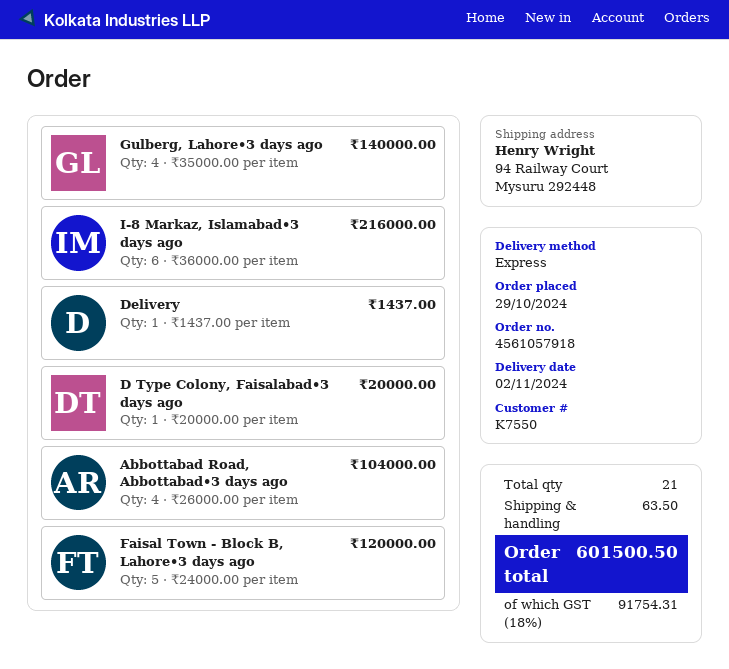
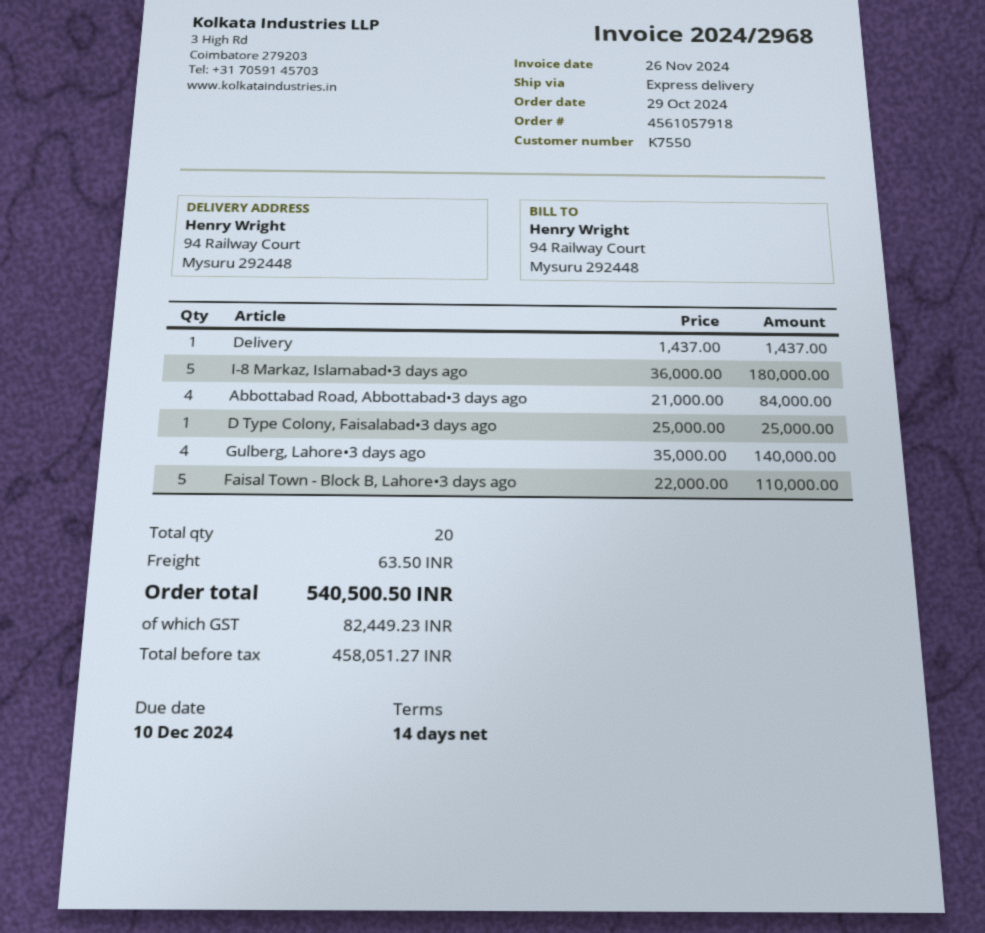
I-8 Markaz, Islamabad•3 days ago: 6 x 36000.00 = 216000.00 -> 5 x 36000.00 = 180000.00
D Type Colony, Faisalabad•3 days ago: 1 x 20000.00 = 20000.00 -> 1 x 25000.00 = 25000.00
Abbottabad Road, Abbottabad•3 days ago: 4 x 26000.00 = 104000.00 -> 4 x 21000.00 = 84000.00
Faisal Town - Block B, Lahore•3 days ago: 5 x 24000.00 = 120000.00 -> 5 x 22000.00 = 110000.00
total quantity: 21 -> 20
tax: 91754.31 -> 82449.23
total: 601500.50 -> 540500.50

